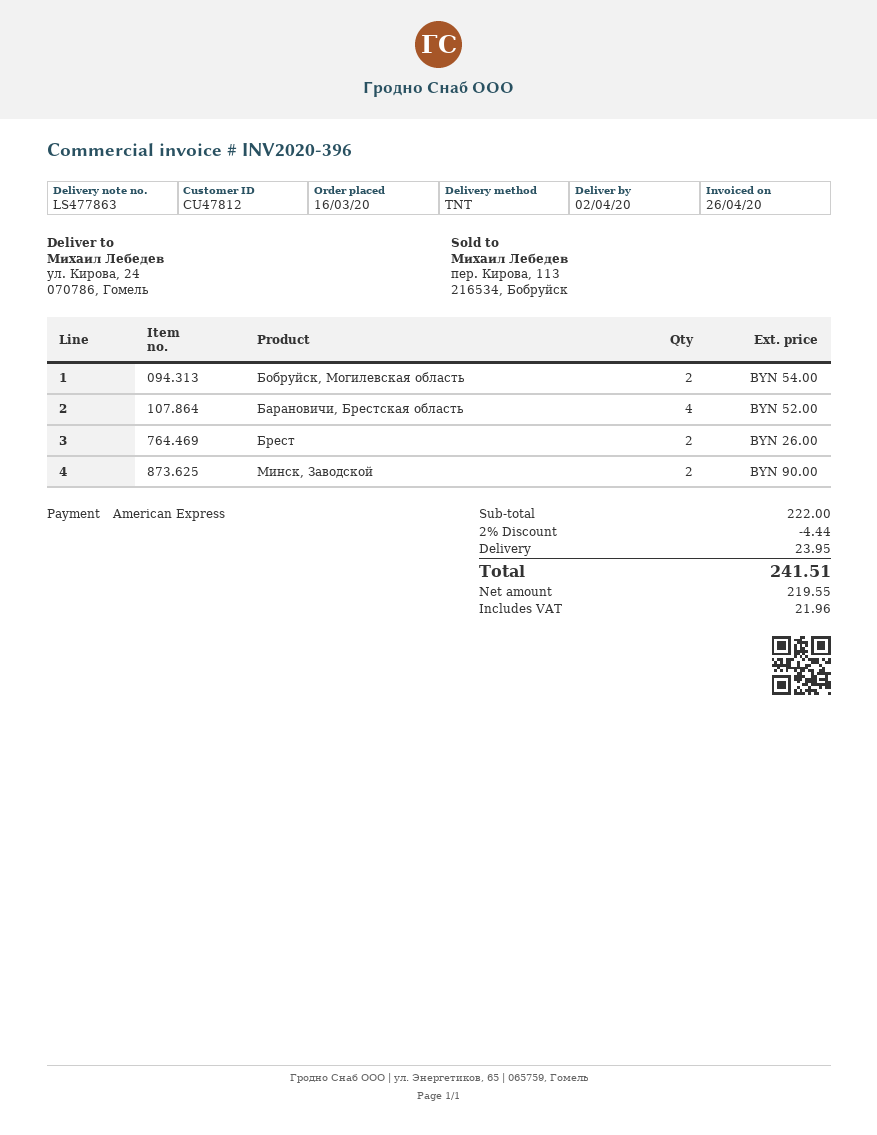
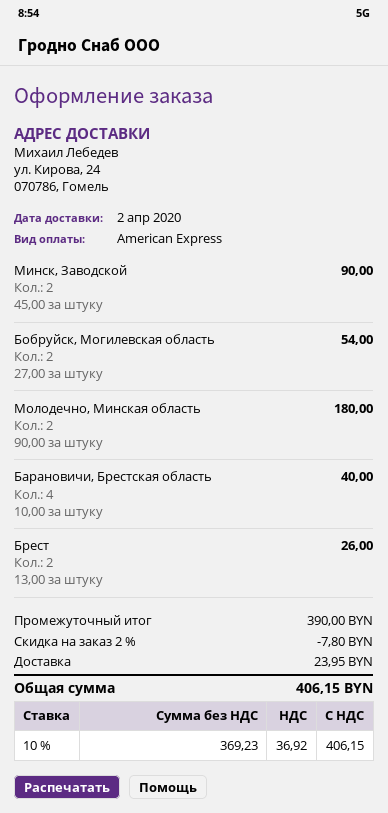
Барановичи, Брестская область: 4 for 52.00 -> 4 for 40.00
Молодечно, Минская область: none -> 2 for 180.00
subtotal: 222.00 -> 390.00
discount: 2% = 4.44 -> 2% = 7.80
net: 219.55 -> 369.23
tax: 21.96 -> 36.92
total: 241.51 -> 406.15

